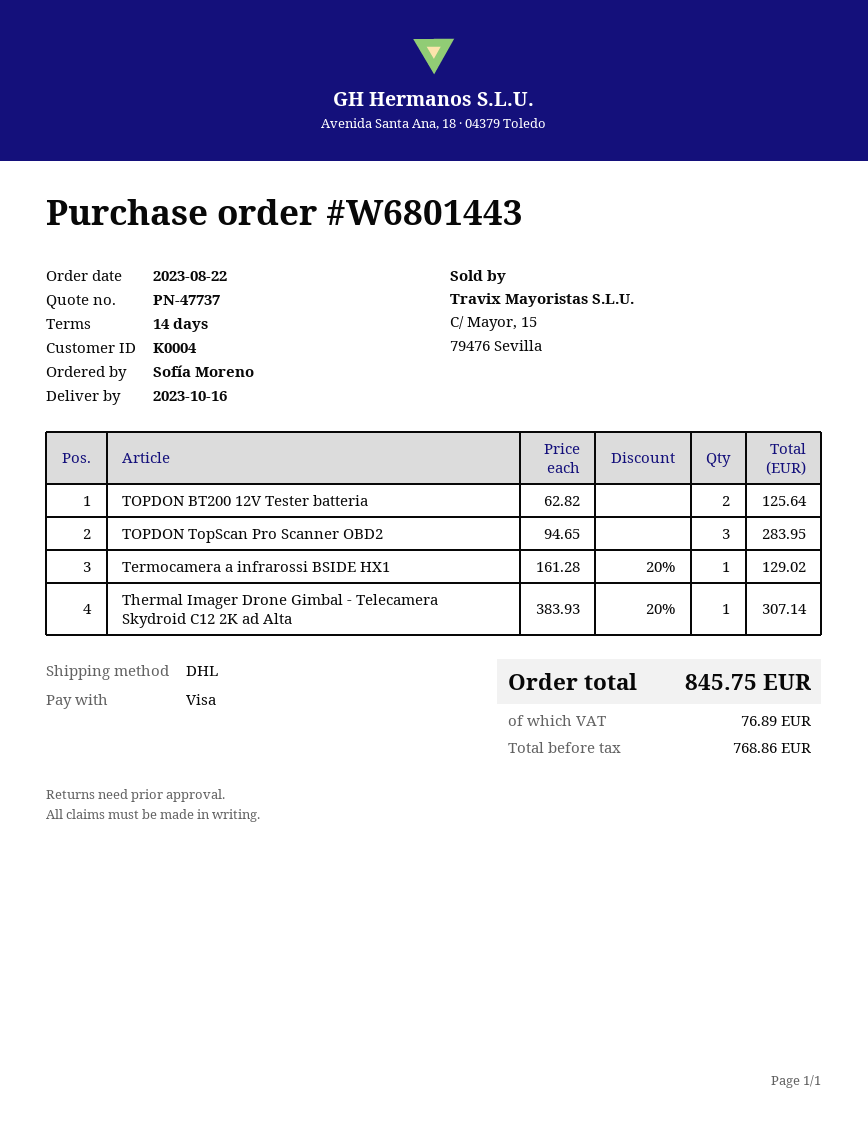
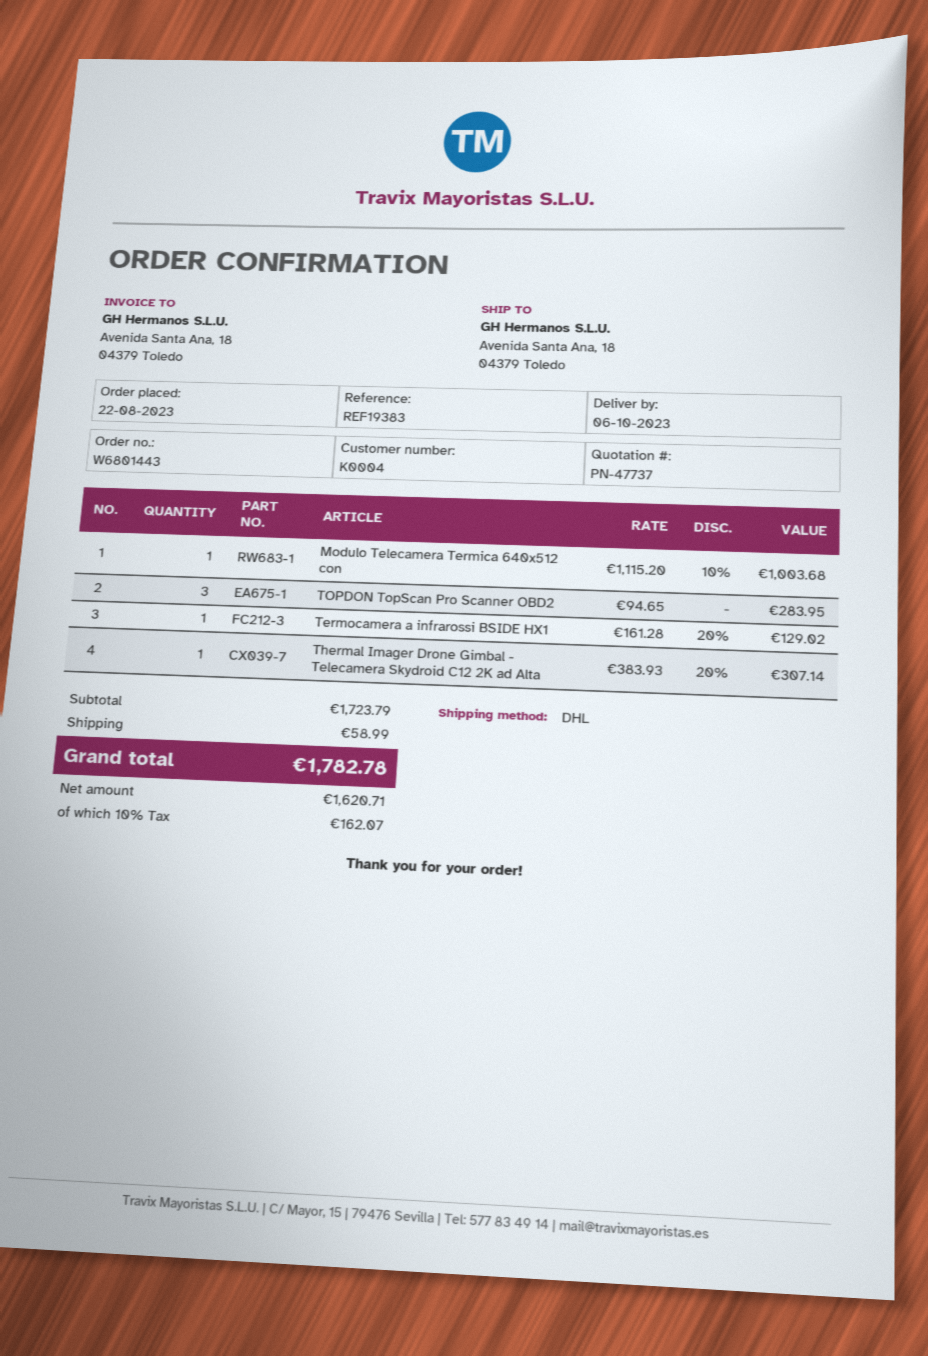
delivery date: 2023-10-16 -> 2023-10-06
TOPDON BT200 12V Tester batteria: 2 x 62.82 = 125.64 -> none
Modulo Telecamera Termica 640x512 con: none -> 1 x 1115.20 - 10% = 1003.68
shipping: none -> 58.99
net: 768.86 -> 1620.71
tax: 76.89 -> 162.07
total: 845.75 -> 1782.78

